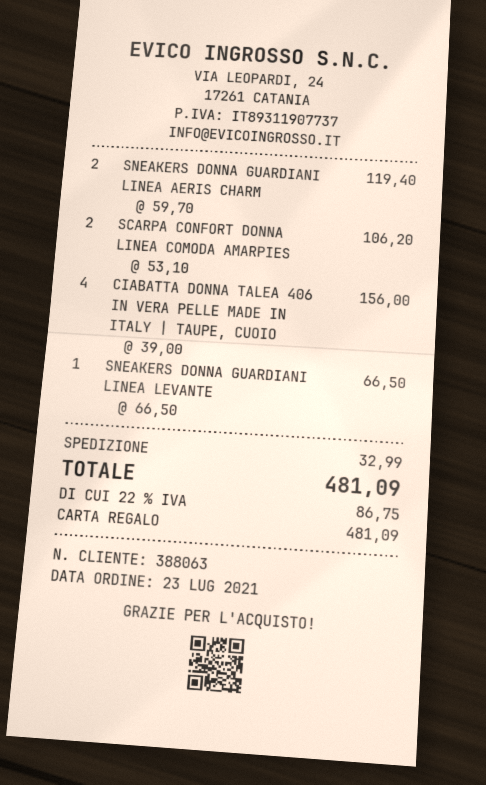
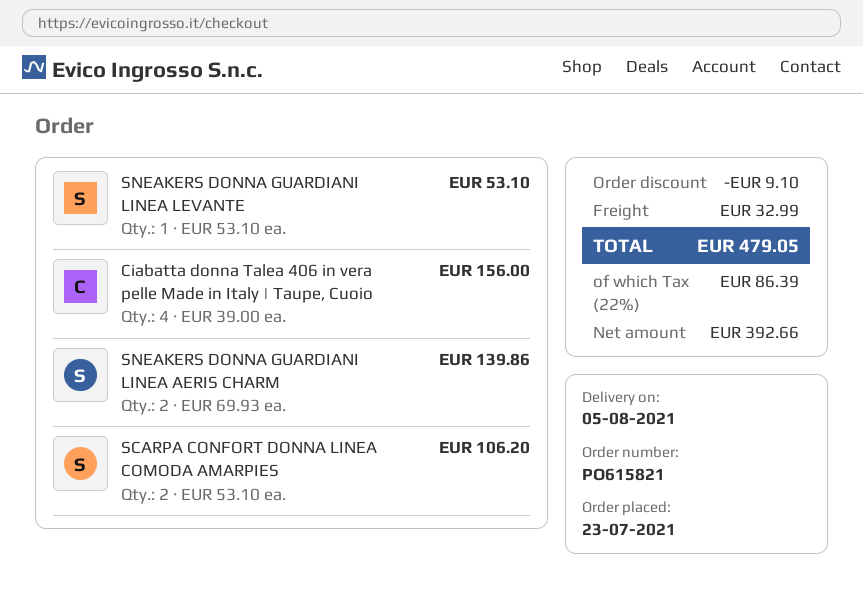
SNEAKERS DONNA GUARDIANI LINEA AERIS CHARM: 2 x 59.70 = 119.40 -> 2 x 69.93 = 139.86
SNEAKERS DONNA GUARDIANI LINEA LEVANTE: 1 x 66.50 = 66.50 -> 1 x 53.10 = 53.10
discount: none -> 9.10
tax: 22% = 86.75 -> 22% = 86.39
total: 481.09 -> 479.05

